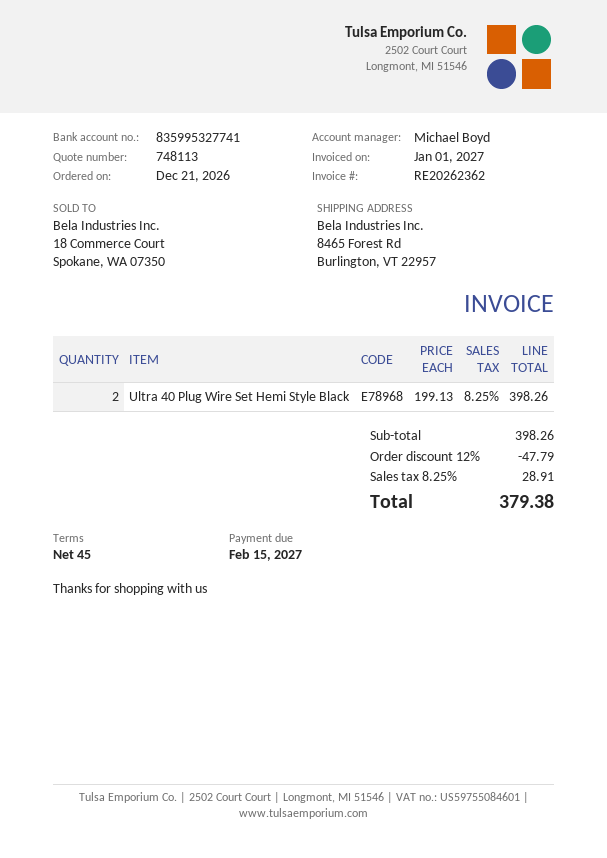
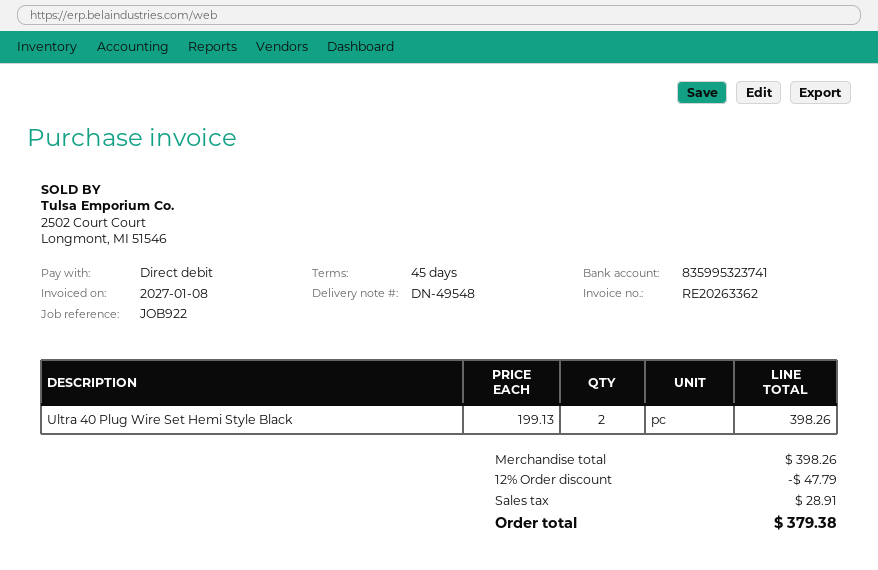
invoice number: RE20262362 -> RE20263362
invoice date: 2027-01-01 -> 2027-01-08
bank account: 835995327741 -> 835995323741

